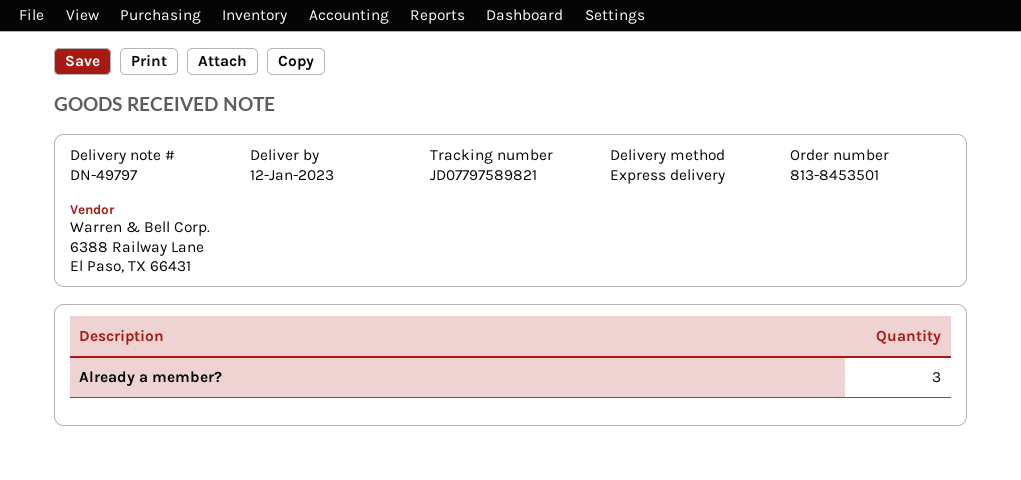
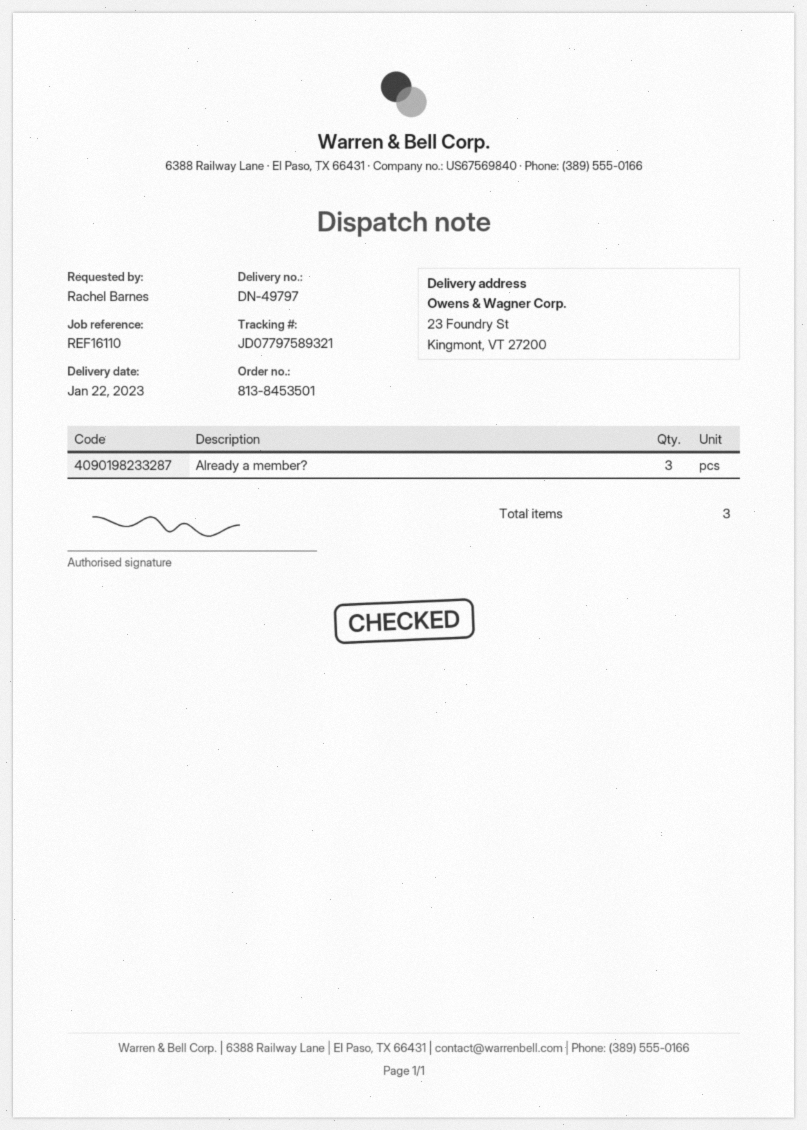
delivery date: 2023-01-12 -> 2023-01-22
tracking number: JD07797589821 -> JD07797589321

